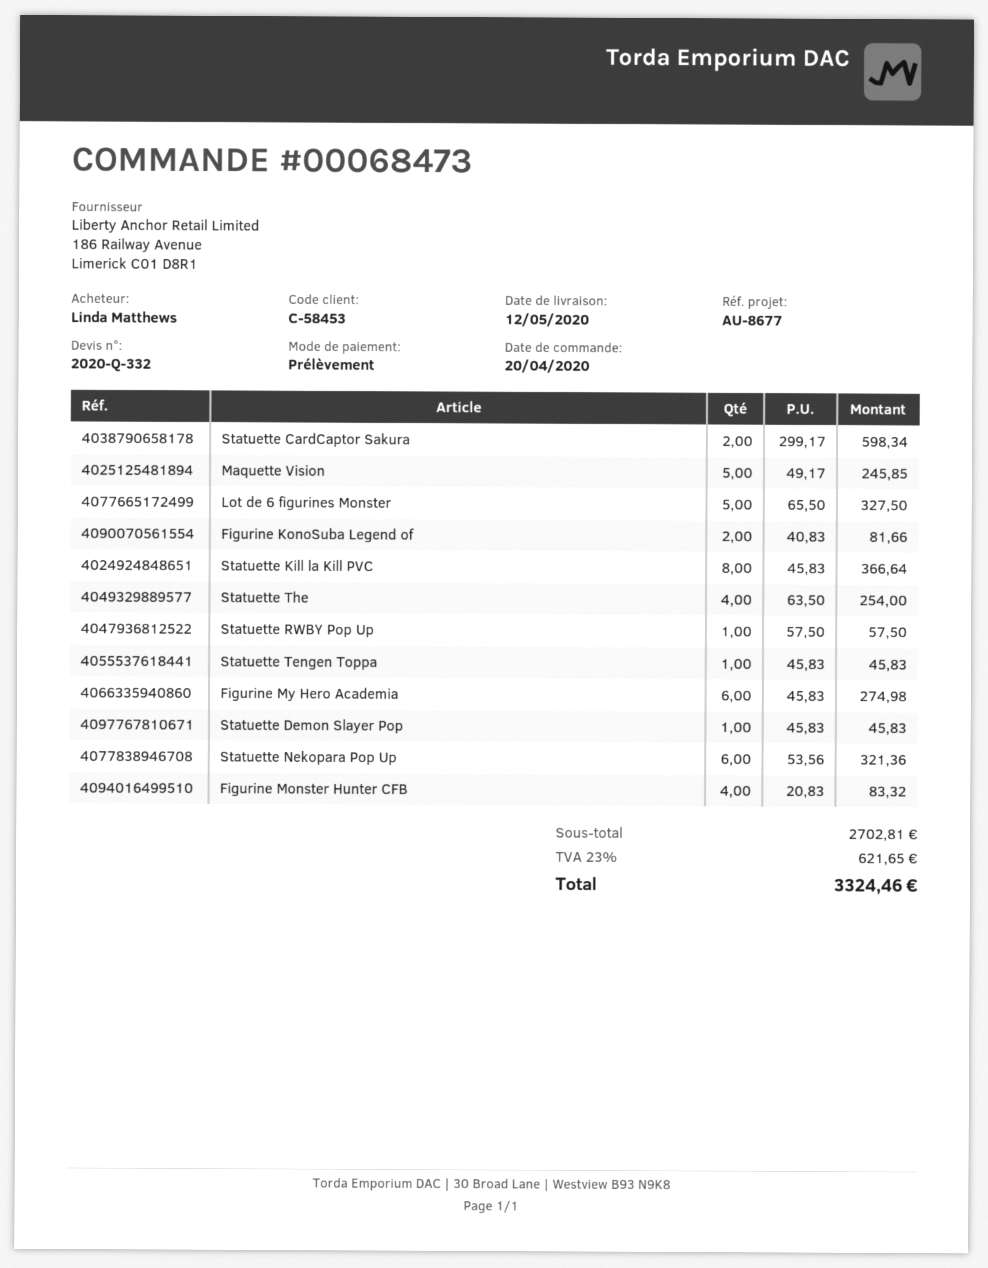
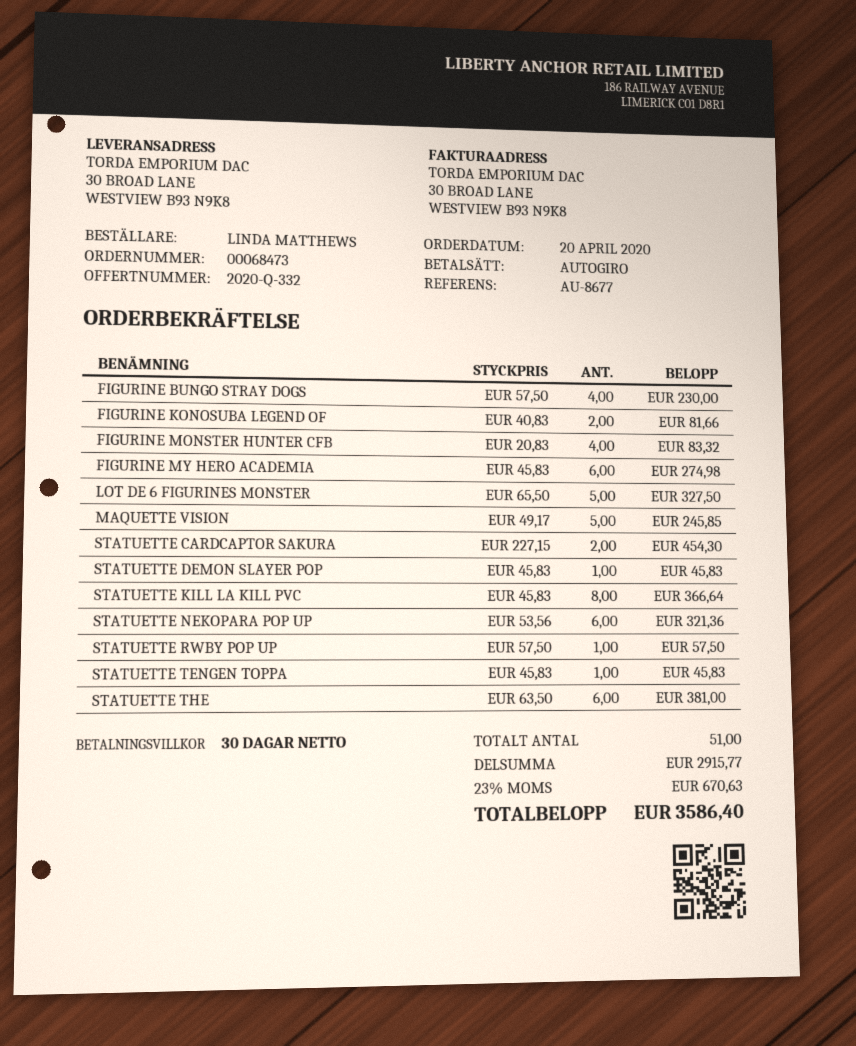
Statuette CardCaptor Sakura: 2 x 299.17 = 598.34 -> 2 x 227.15 = 454.30
Statuette The: 4 x 63.50 = 254.00 -> 6 x 63.50 = 381.00
FIGURINE BUNGO STRAY DOGS: none -> 4 x 57.50 = 230.00
subtotal: 2702.81 -> 2915.77
tax: 23% = 621.65 -> 23% = 670.63
total: 3324.46 -> 3586.40

